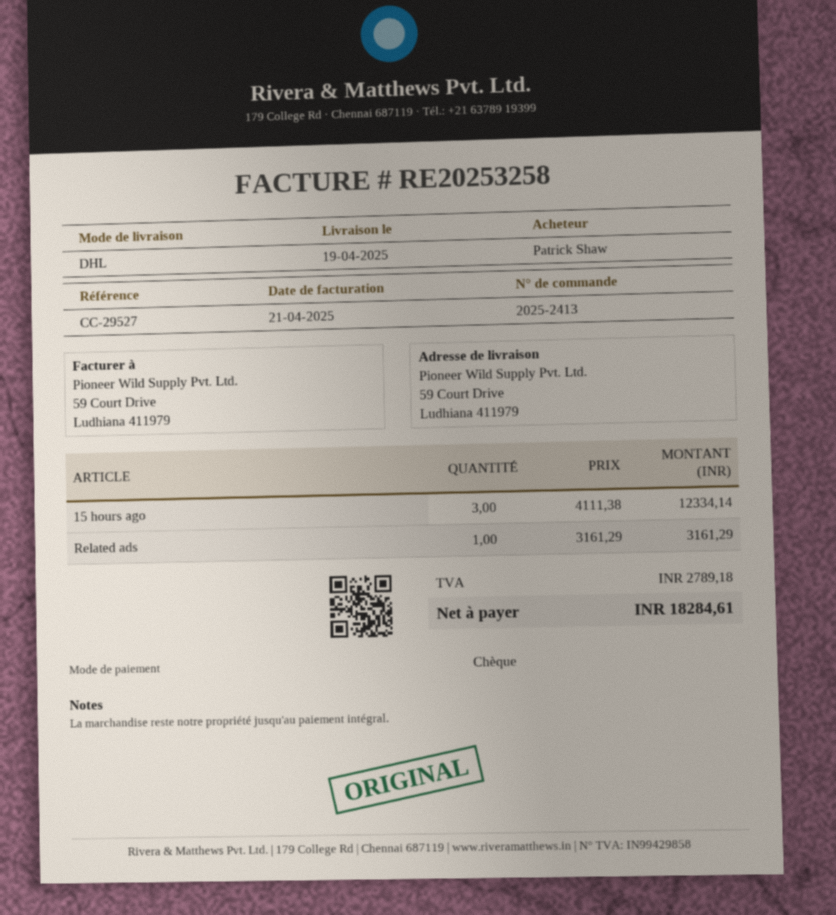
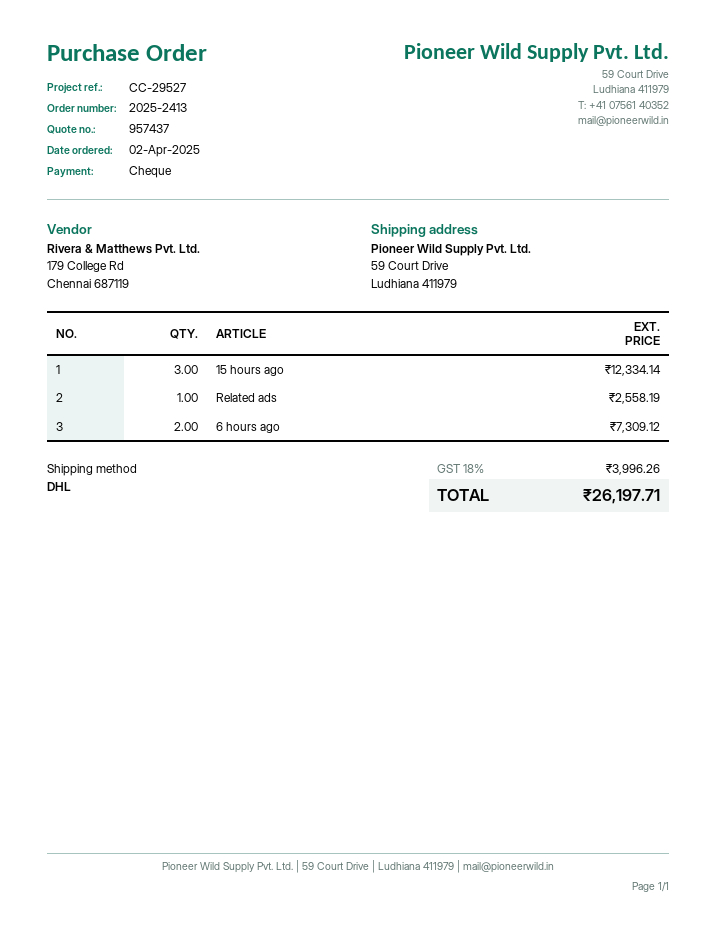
Related ads: 1 for 3161.29 -> 1 for 2558.19
6 hours ago: none -> 2 for 7309.12
tax: 2789.18 -> 3996.26
total: 18284.61 -> 26197.71

